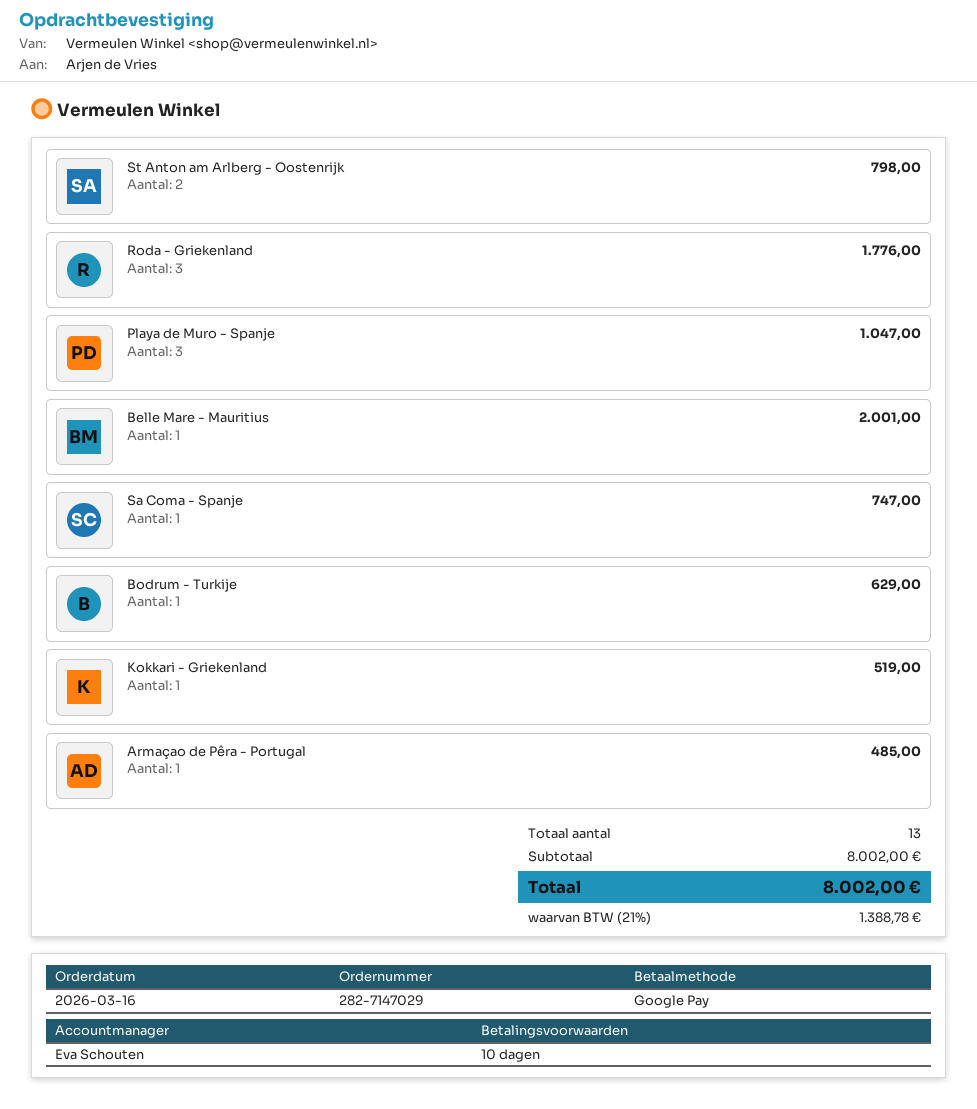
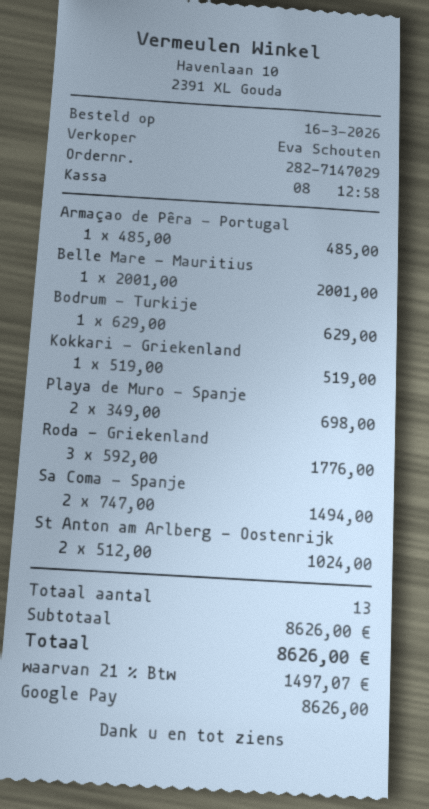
St Anton am Arlberg - Oostenrijk: 2 for 798.00 -> 2 for 1024.00
Playa de Muro - Spanje: 3 for 1047.00 -> 2 for 698.00
Sa Coma - Spanje: 1 for 747.00 -> 2 for 1494.00
subtotal: 8002.00 -> 8626.00
tax: 21% = 1388.78 -> 21% = 1497.07
total: 8002.00 -> 8626.00

